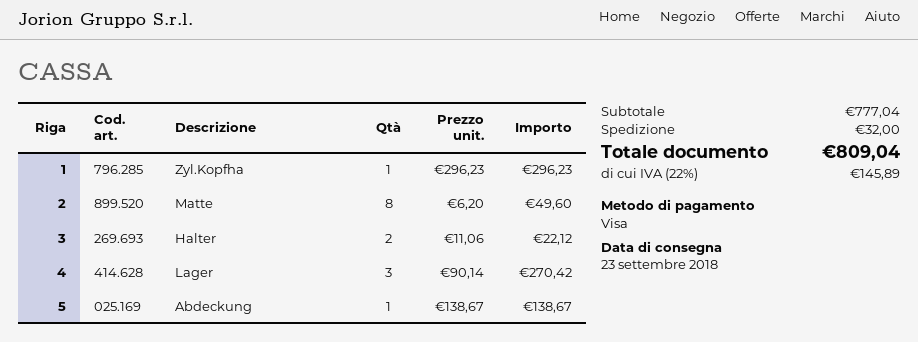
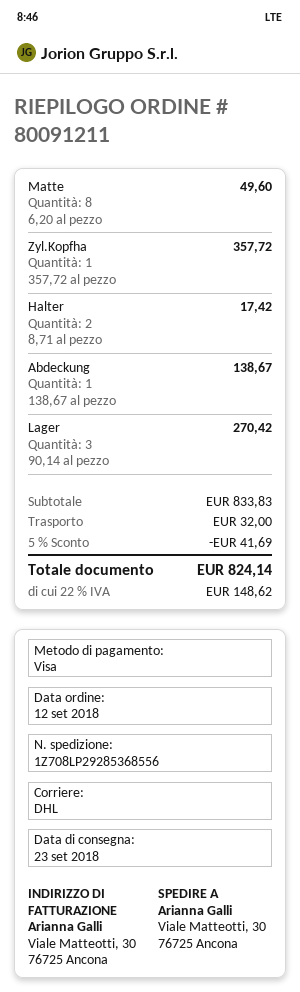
Zyl.Kopfha: 1 x 296.23 = 296.23 -> 1 x 357.72 = 357.72
Halter: 2 x 11.06 = 22.12 -> 2 x 8.71 = 17.42
subtotal: 777.04 -> 833.83
discount: none -> 5% = 41.69
tax: 22% = 145.89 -> 22% = 148.62
total: 809.04 -> 824.14

